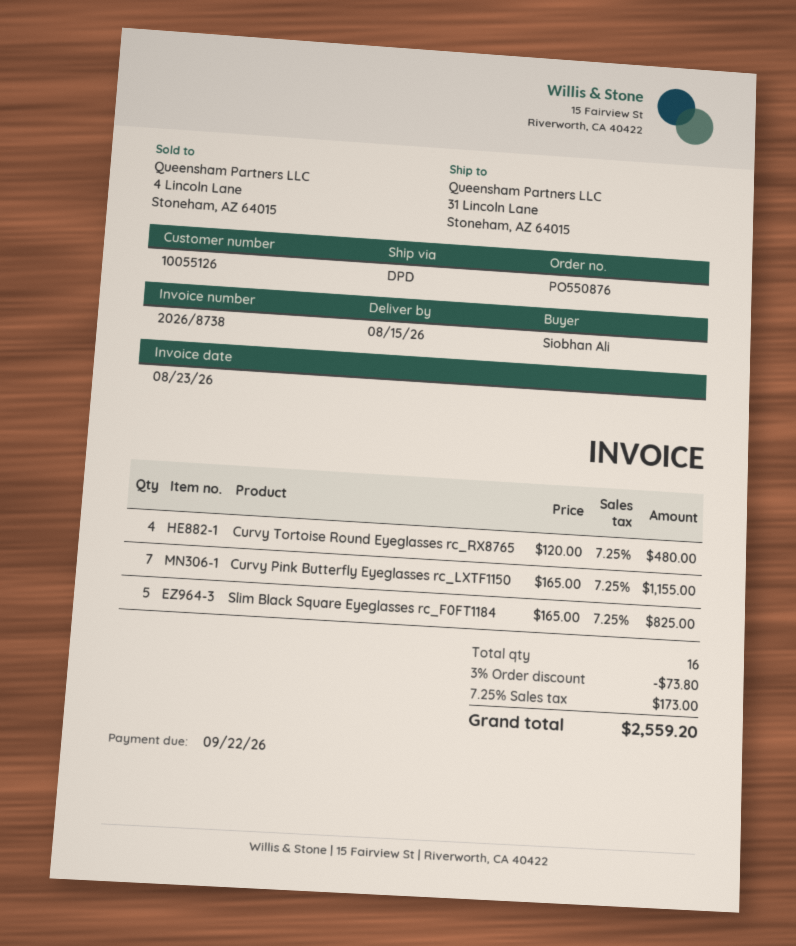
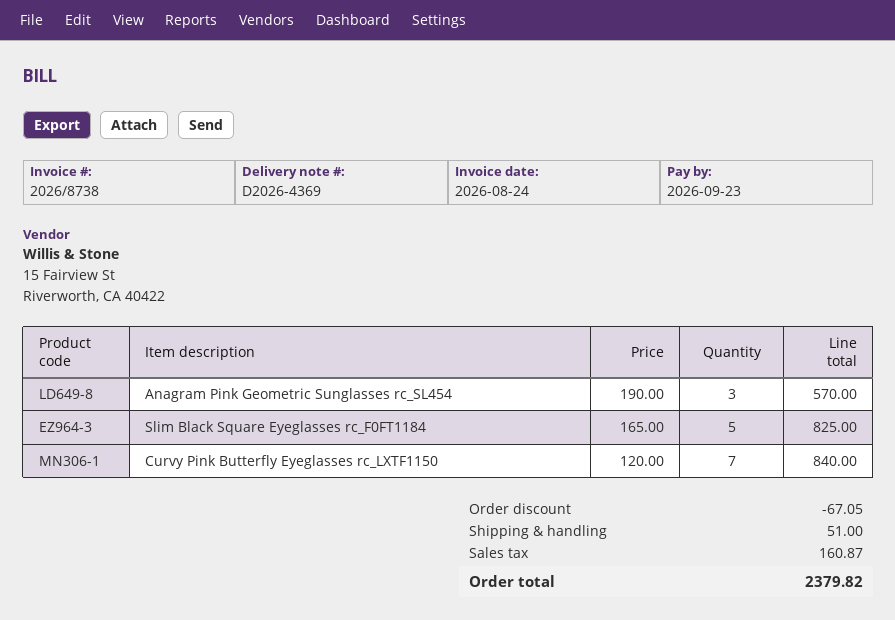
invoice date: 2026-08-23 -> 2026-08-24
due date: 2026-09-22 -> 2026-09-23
Curvy Tortoise Round Eyeglasses rc_RX8765: 4 x 120.00 = 480.00 -> none
Curvy Pink Butterfly Eyeglasses rc_LXTF1150: 7 x 165.00 = 1155.00 -> 7 x 120.00 = 840.00
Anagram Pink Geometric Sunglasses rc_SL454: none -> 3 x 190.00 = 570.00
discount: 73.80 -> 67.05
shipping: none -> 51.00
tax: 173.00 -> 160.87
total: 2559.20 -> 2379.82

